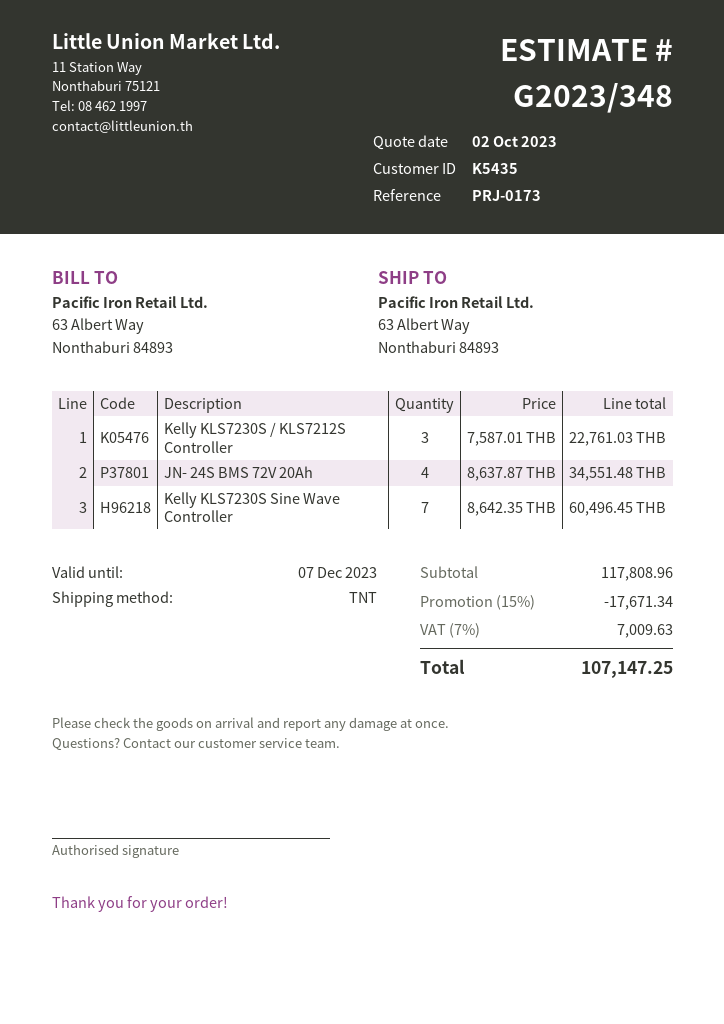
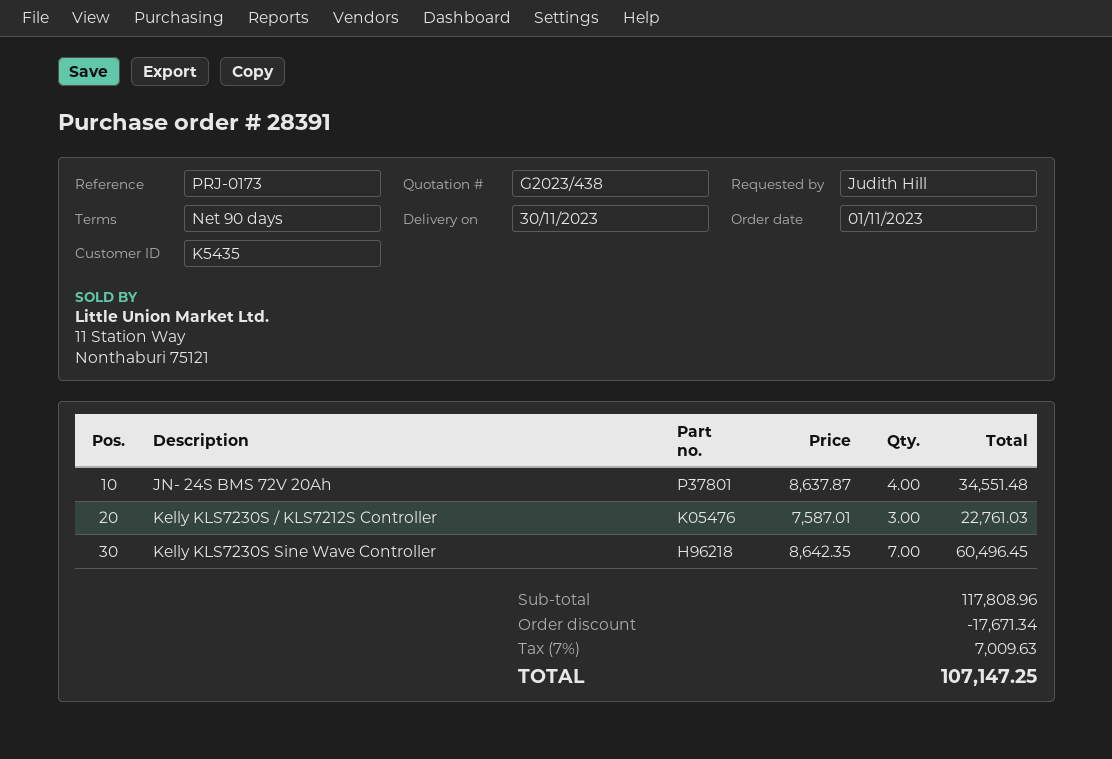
quote number: G2023/348 -> G2023/438

